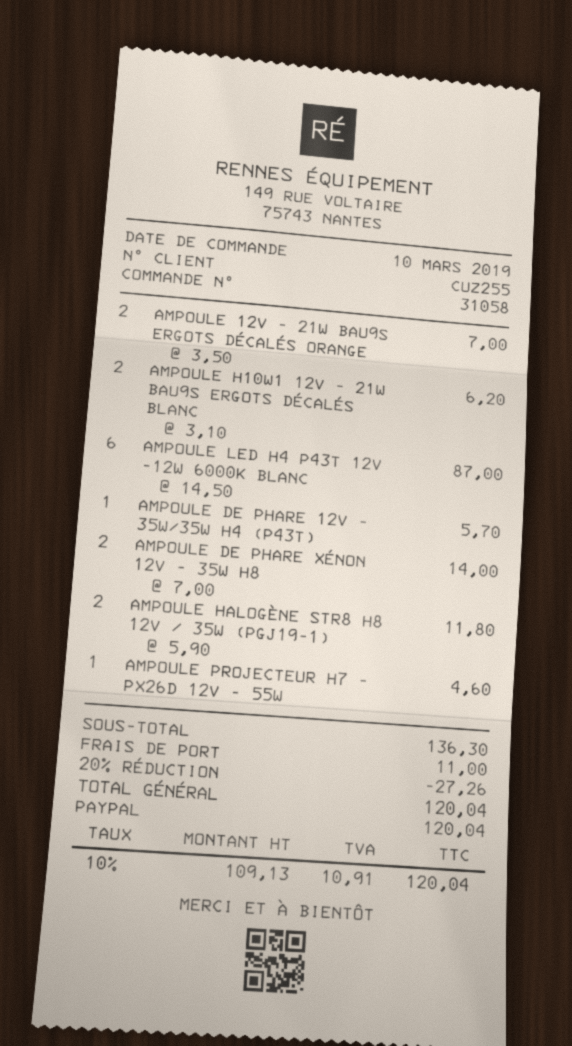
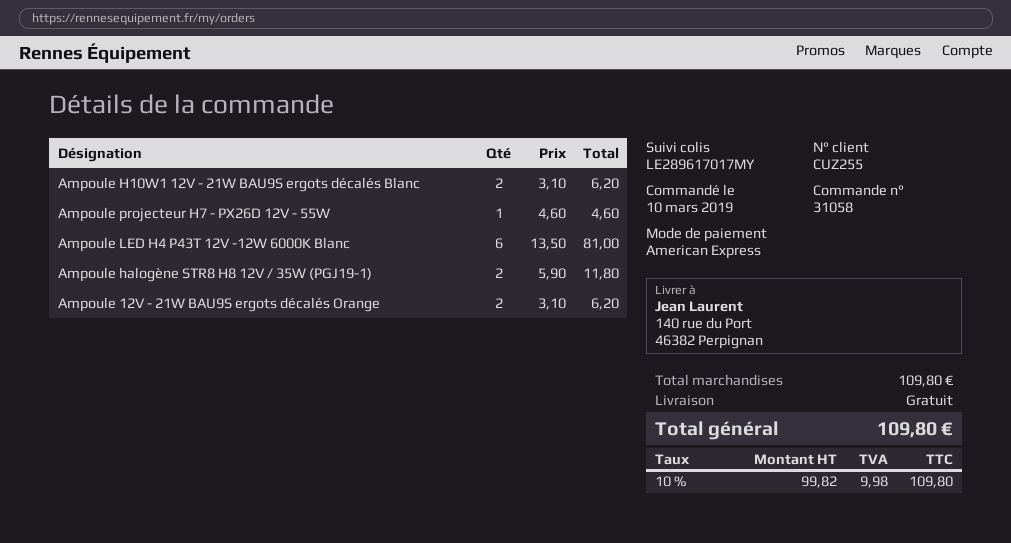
payment method: PayPal -> American Express
AMPOULE 12V - 21W BAU9S ERGOTS DÉCALÉS ORANGE: 2 x 3.50 = 7.00 -> 2 x 3.10 = 6.20
AMPOULE LED H4 P43T 12V -12W 6000K BLANC: 6 x 14.50 = 87.00 -> 6 x 13.50 = 81.00
AMPOULE DE PHARE 12V - 35W/35W H4 (P43T): 1 x 5.70 = 5.70 -> none
AMPOULE DE PHARE XÉNON 12V - 35W H8: 2 x 7.00 = 14.00 -> none
subtotal: 136.30 -> 109.80
discount: 20% = 27.26 -> none
shipping: 11.00 -> 0.00
net: 109.13 -> 99.82
tax: 10% = 10.91 -> 10% = 9.98
total: 120.04 -> 109.80

